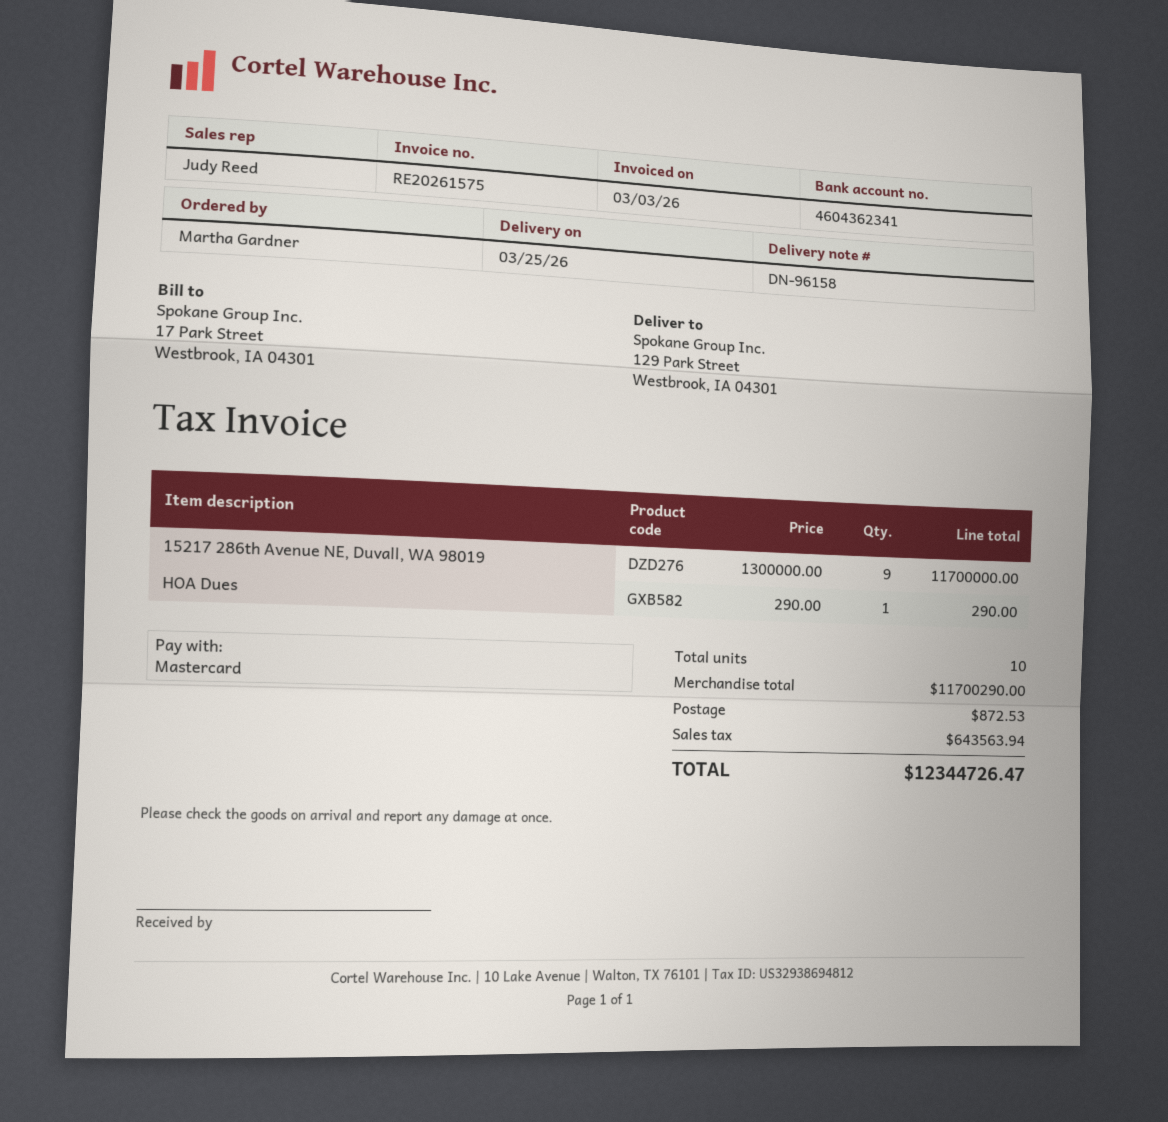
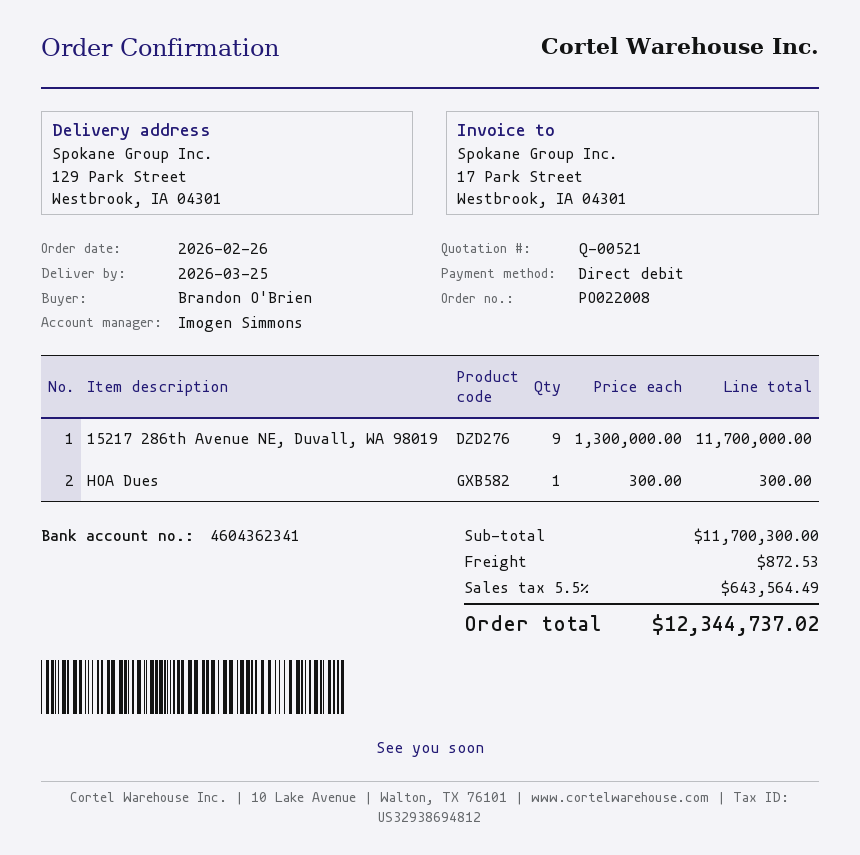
ordered by: Martha Gardner -> Brandon O'Brien
sales rep: Judy Reed -> Imogen Simmons
payment method: Mastercard -> direct debit
HOA Dues: 1 x 290.00 = 290.00 -> 1 x 300.00 = 300.00
subtotal: 11700290.00 -> 11700300.00
tax: 643563.94 -> 643564.49
total: 12344726.47 -> 12344737.02

